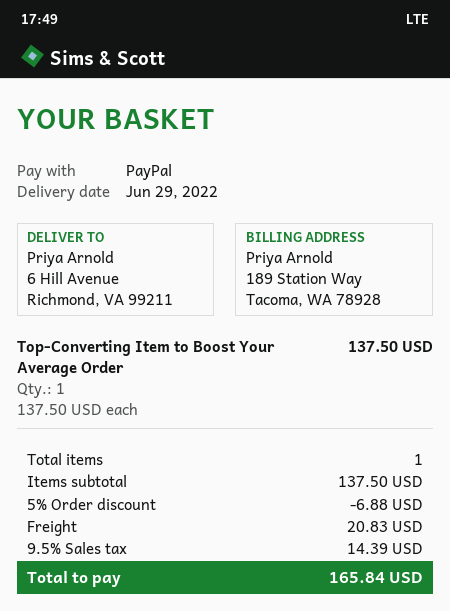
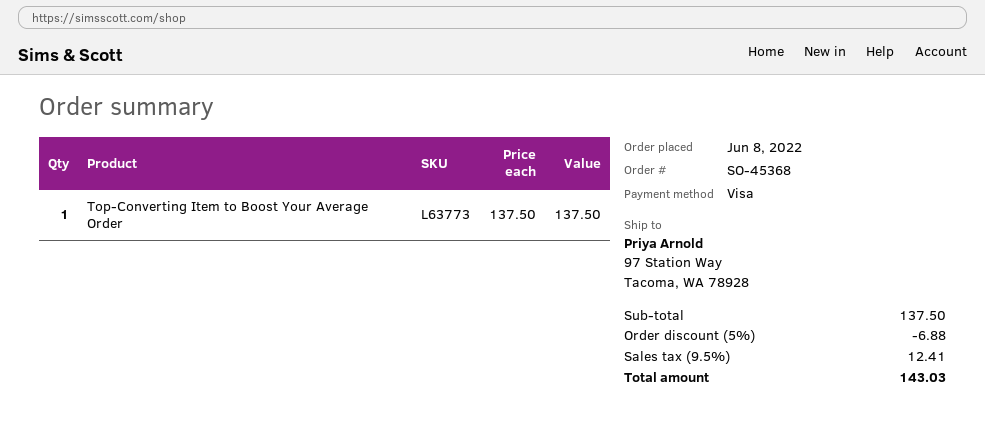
payment method: PayPal -> Visa
ship to: 6 Hill Avenue, Richmond, VA 99211 -> 97 Station Way, Tacoma, WA 78928
shipping: 20.83 -> none
tax: 9.5% = 14.39 -> 9.5% = 12.41
total: 165.84 -> 143.03

